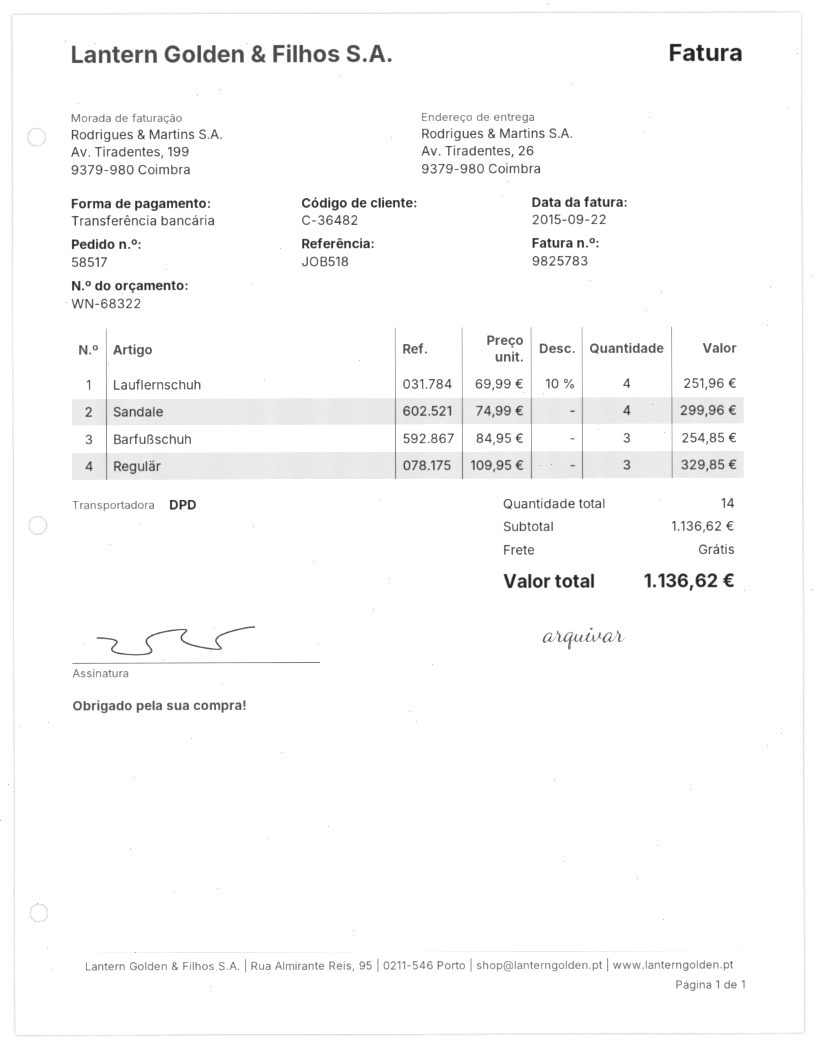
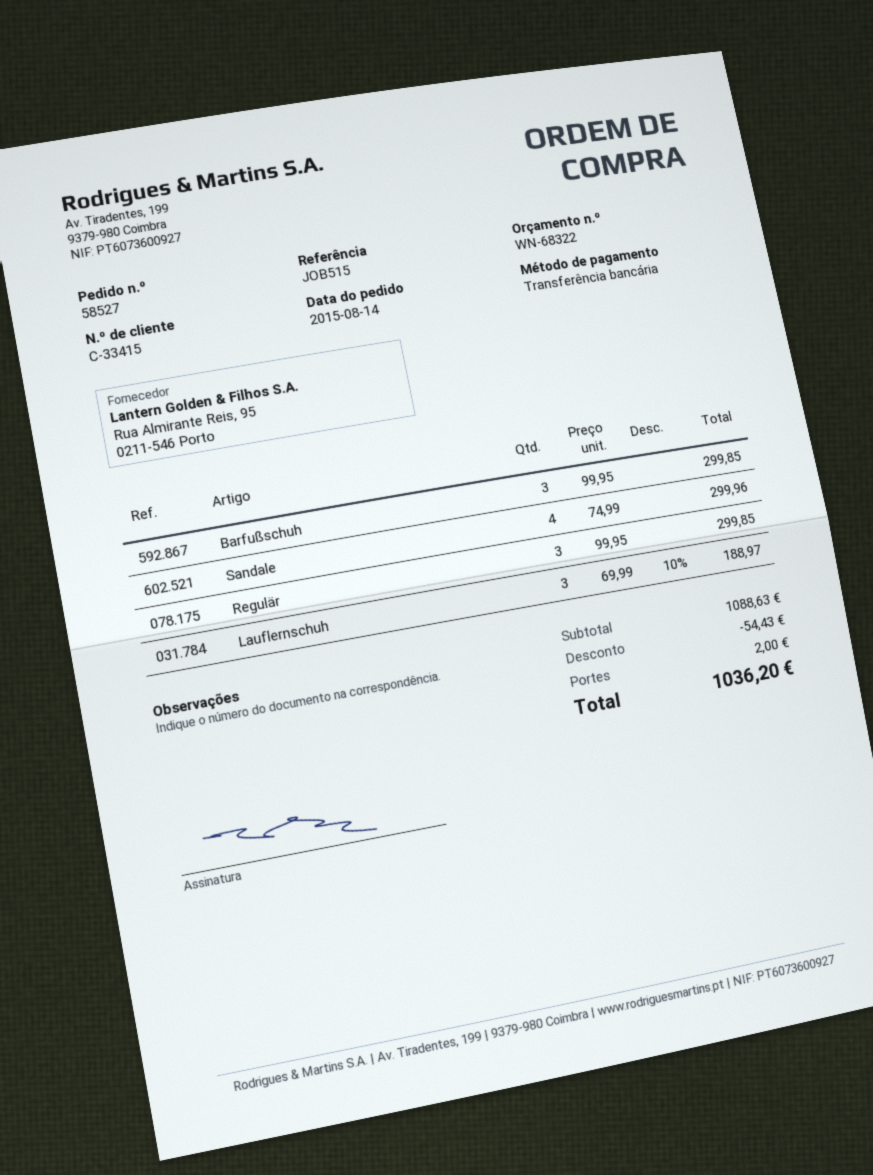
order number: 58517 -> 58527
customer number: C-36482 -> C-33415
reference: JOB518 -> JOB515
Lauflernschuh: 4 x 69.99 - 10% = 251.96 -> 3 x 69.99 - 10% = 188.97
Barfußschuh: 3 x 84.95 = 254.85 -> 3 x 99.95 = 299.85
Regulär: 3 x 109.95 = 329.85 -> 3 x 99.95 = 299.85
subtotal: 1136.62 -> 1088.63
discount: none -> 54.43
shipping: 0.00 -> 2.00
total: 1136.62 -> 1036.20

